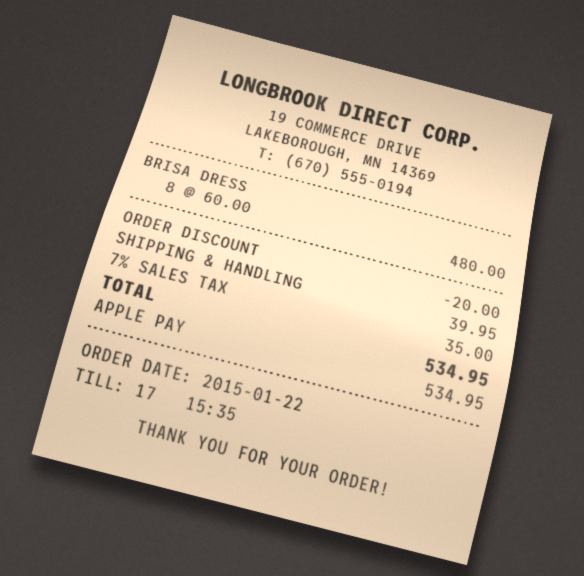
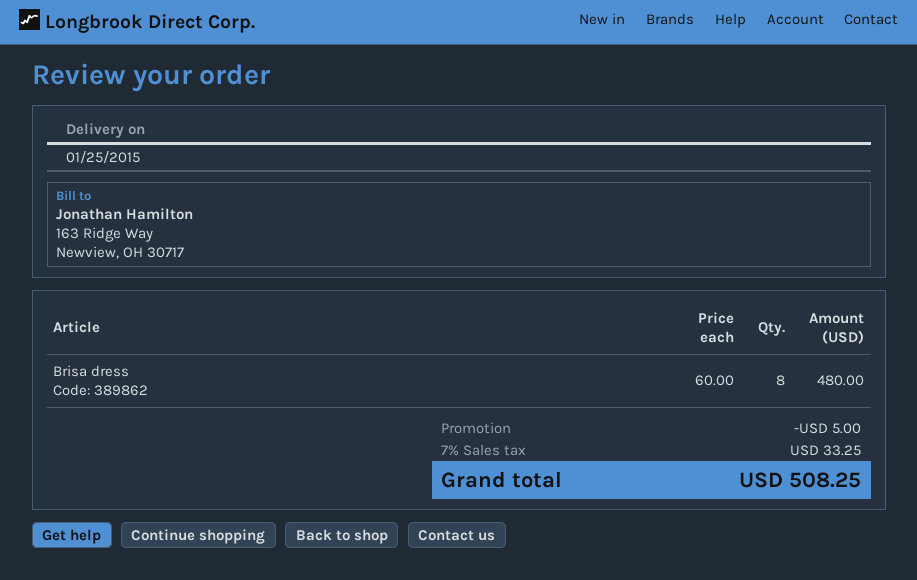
discount: 20.00 -> 5.00
shipping: 39.95 -> none
tax: 7% = 35.00 -> 7% = 33.25
total: 534.95 -> 508.25

